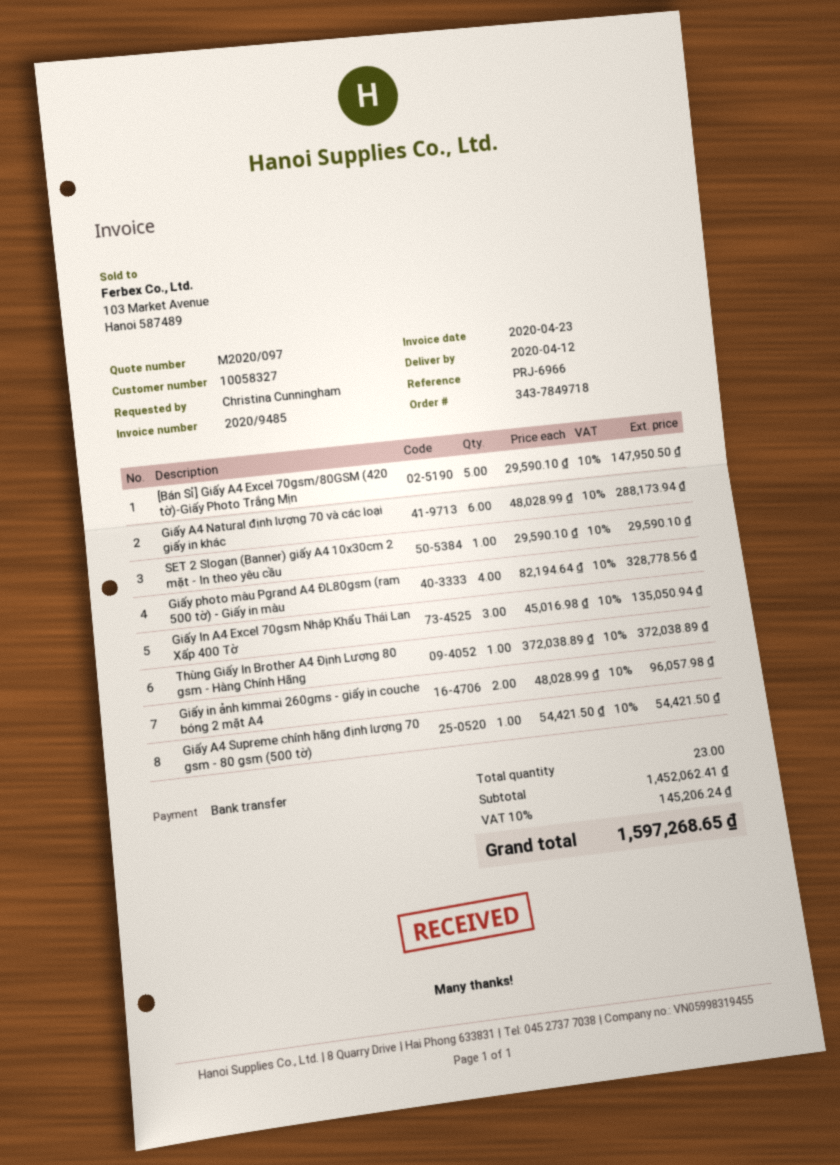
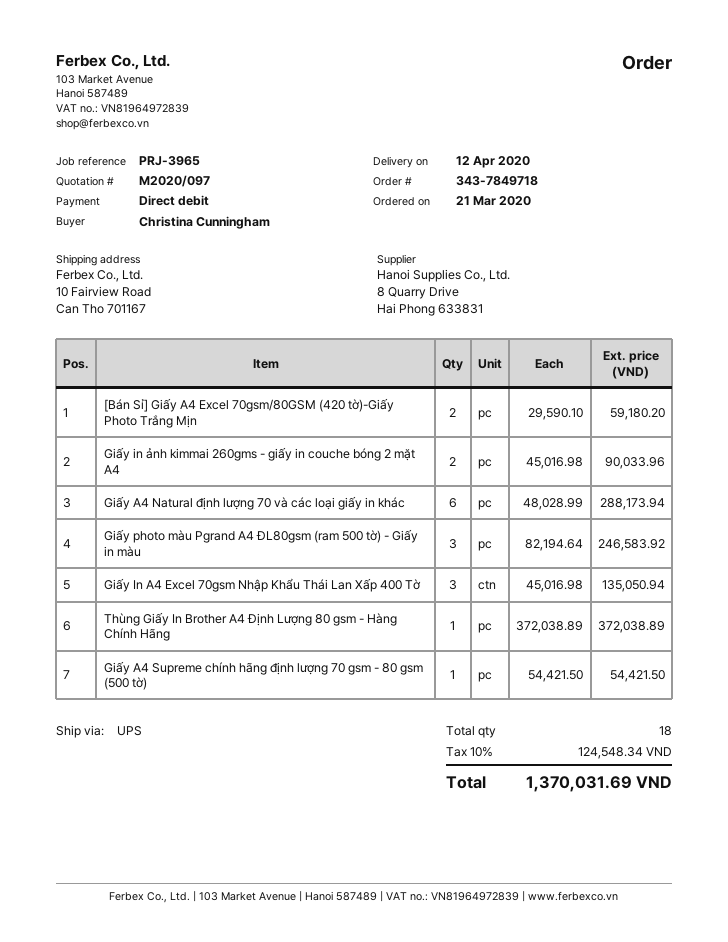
reference: PRJ-6966 -> PRJ-3965
payment method: bank transfer -> direct debit
[Bán Sỉ] Giấy A4 Excel 70gsm/80GSM (420 tờ)-Giấy Photo Trắng Mịn: 5 x 29590.10 = 147950.50 -> 2 x 29590.10 = 59180.20
SET 2 Slogan (Banner) giấy A4 10x30cm 2 mặt - In theo yêu cầu: 1 x 29590.10 = 29590.10 -> none
Giấy photo màu Pgrand A4 ĐL80gsm (ram 500 tờ) - Giấy in màu: 4 x 82194.64 = 328778.56 -> 3 x 82194.64 = 246583.92
Giấy in ảnh kimmai 260gms - giấy in couche bóng 2 mặt A4: 2 x 48028.99 = 96057.98 -> 2 x 45016.98 = 90033.96
total quantity: 23 -> 18
tax: 10% = 145206.24 -> 10% = 124548.34
total: 1597268.65 -> 1370031.69

